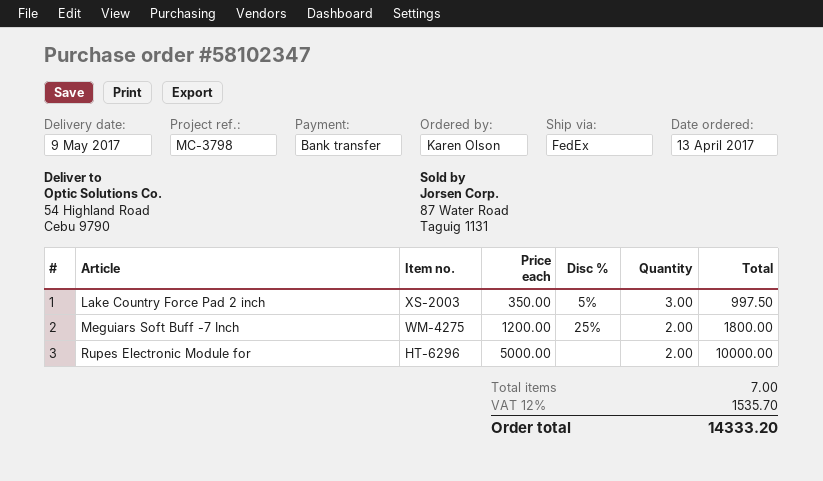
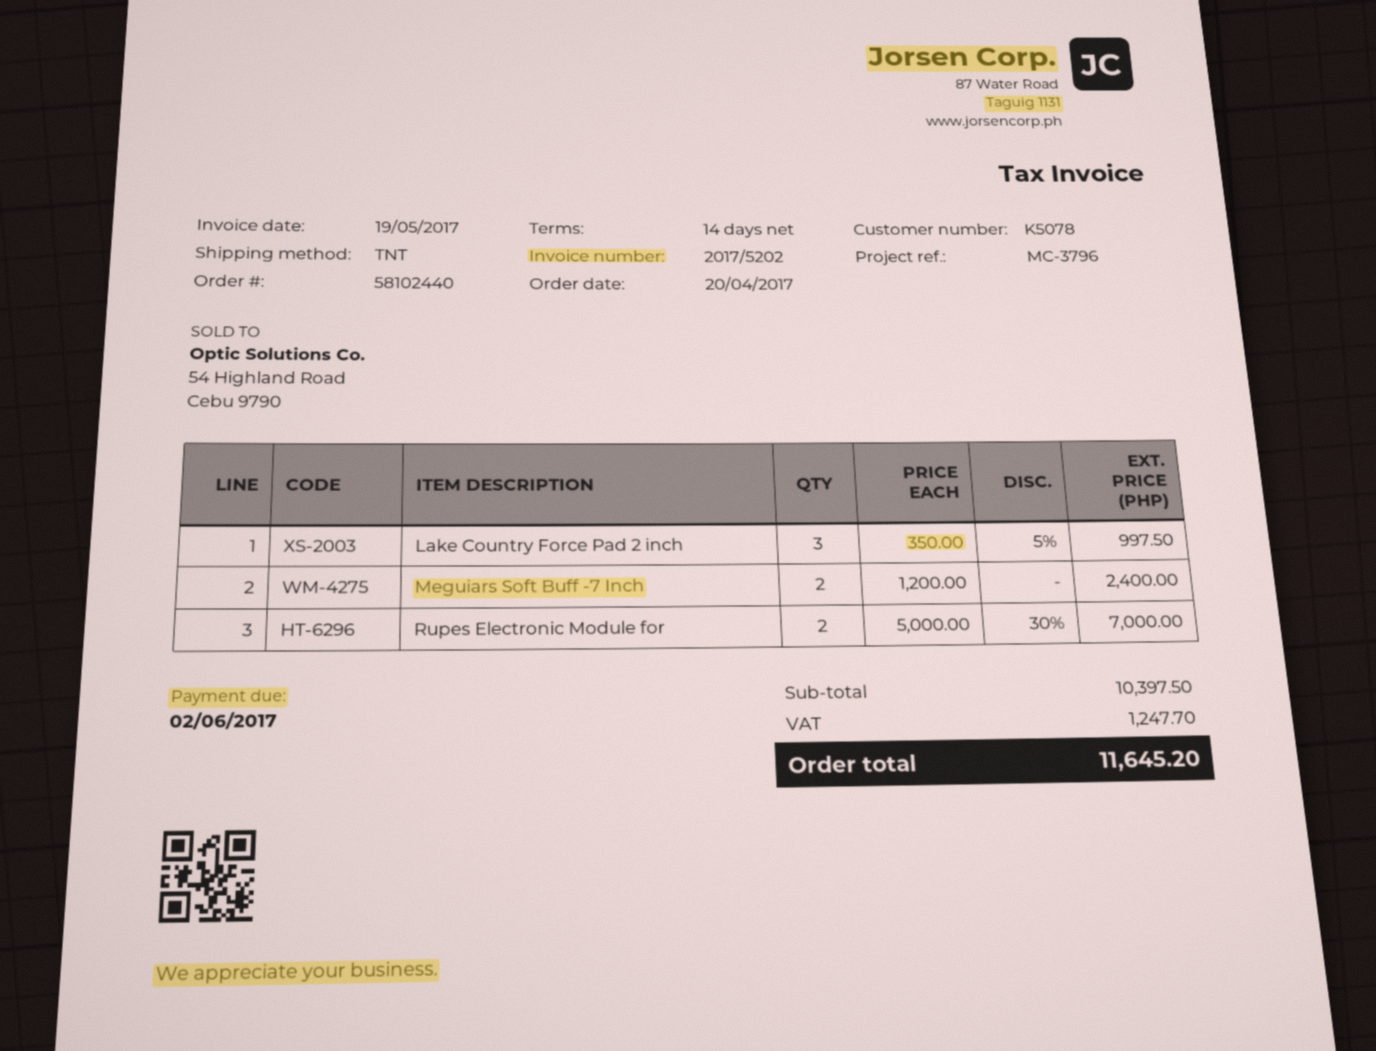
order number: 58102347 -> 58102440
order date: 2017-04-13 -> 2017-04-20
reference: MC-3798 -> MC-3796
shipping method: FedEx -> TNT
Meguiars Soft Buff -7 Inch: 2 x 1200.00 - 25% = 1800.00 -> 2 x 1200.00 = 2400.00
Rupes Electronic Module for: 2 x 5000.00 = 10000.00 -> 2 x 5000.00 - 30% = 7000.00
tax: 1535.70 -> 1247.70
total: 14333.20 -> 11645.20

